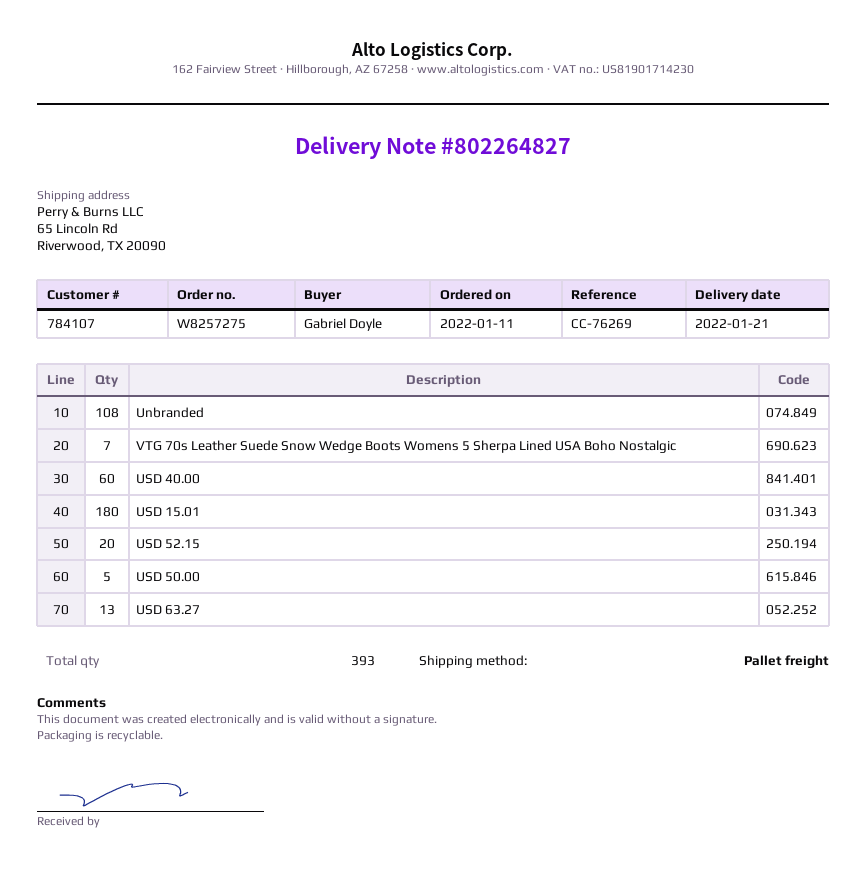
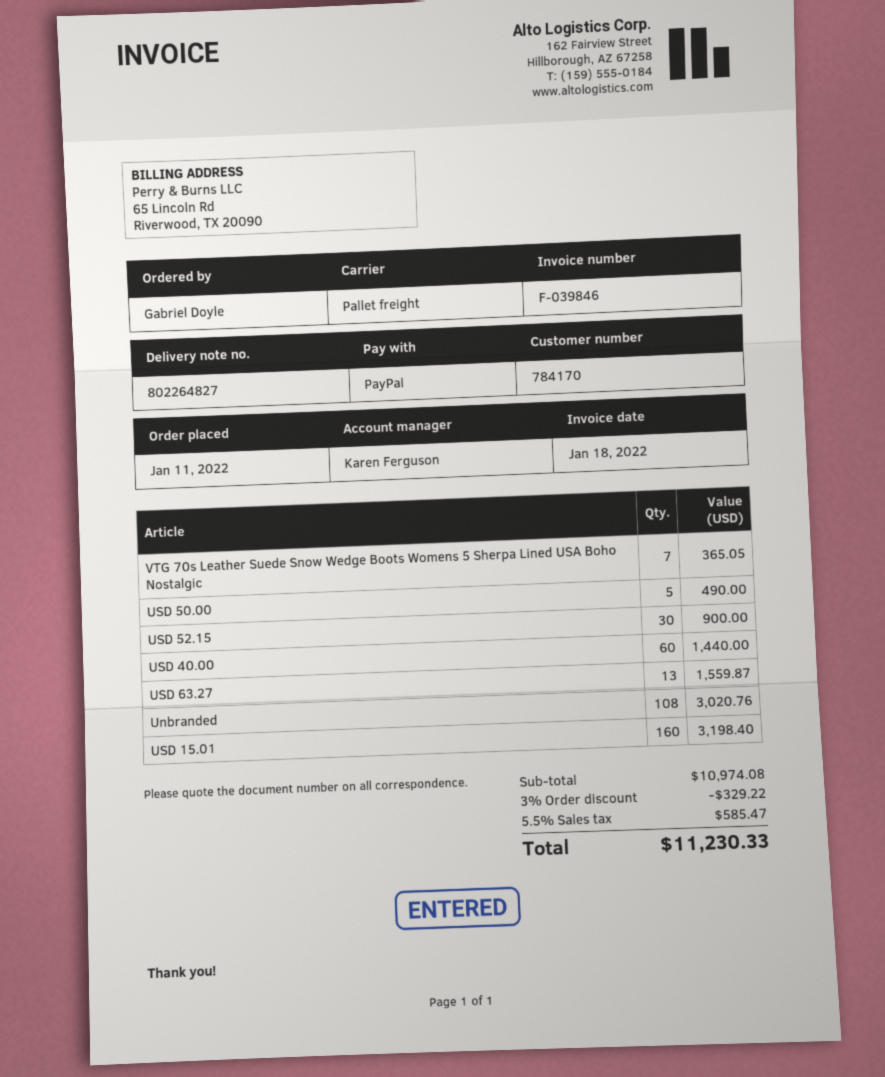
customer number: 784107 -> 784170
USD 15.01: 180 -> 160
USD 52.15: 20 -> 30

